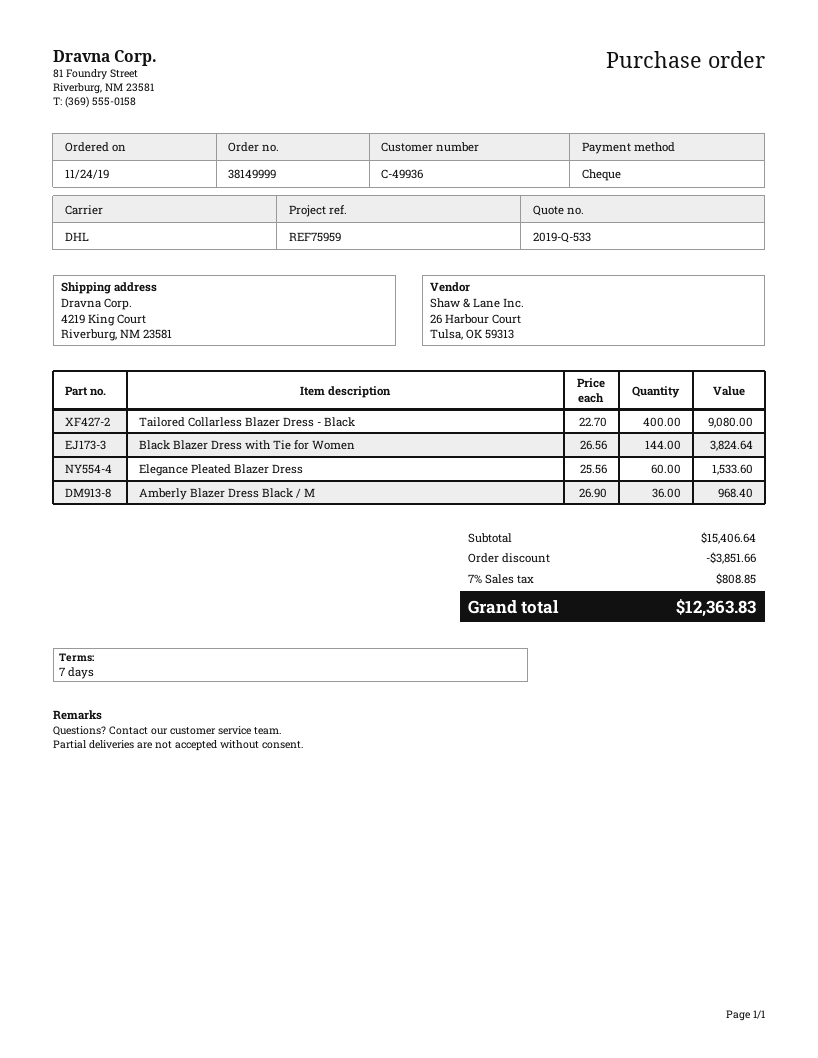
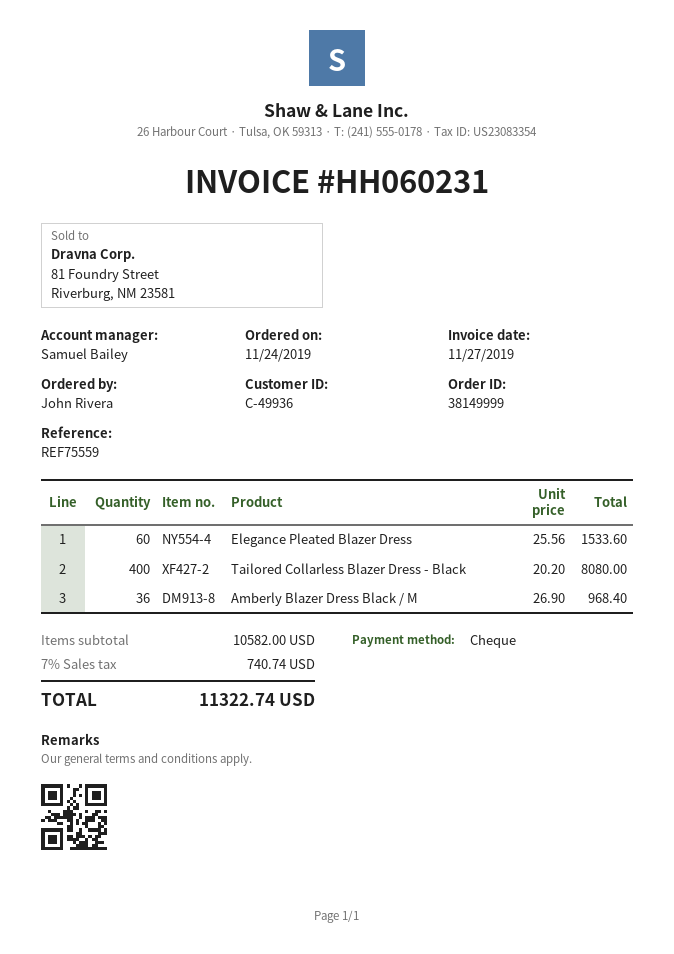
reference: REF75959 -> REF75559
Tailored Collarless Blazer Dress - Black: 400 x 22.70 = 9080.00 -> 400 x 20.20 = 8080.00
Black Blazer Dress with Tie for Women: 144 x 26.56 = 3824.64 -> none
subtotal: 15406.64 -> 10582.00
discount: 3851.66 -> none
tax: 7% = 808.85 -> 7% = 740.74
total: 12363.83 -> 11322.74

